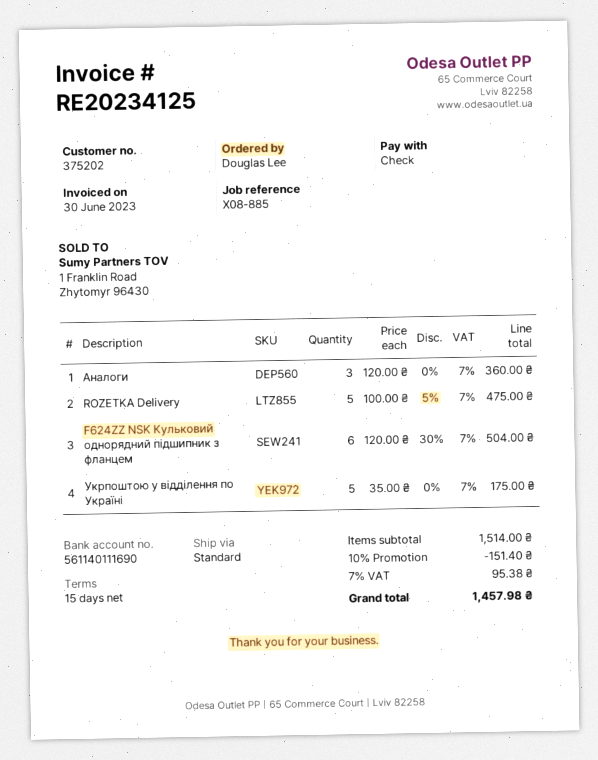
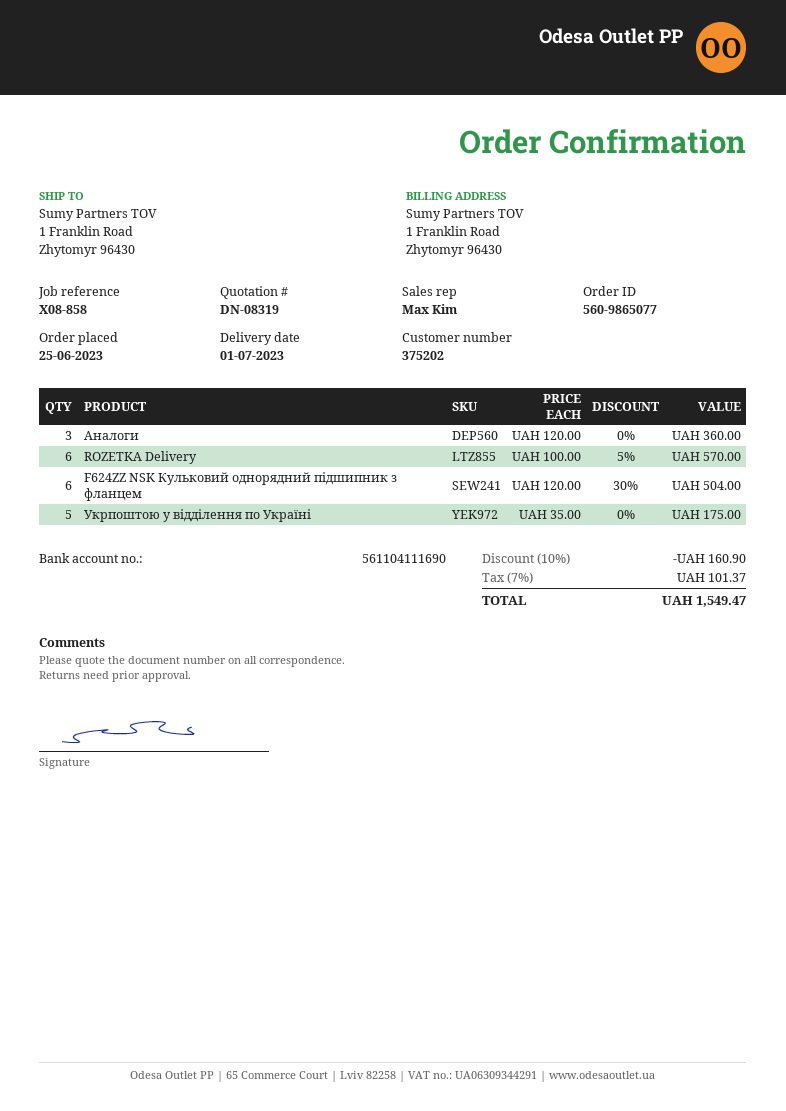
reference: X08-885 -> X08-858
bank account: 561140111690 -> 561104111690
ROZETKA Delivery: 5 x 100.00 - 5% = 475.00 -> 6 x 100.00 - 5% = 570.00
discount: 10% = 151.40 -> 10% = 160.90
tax: 7% = 95.38 -> 7% = 101.37
total: 1457.98 -> 1549.47

